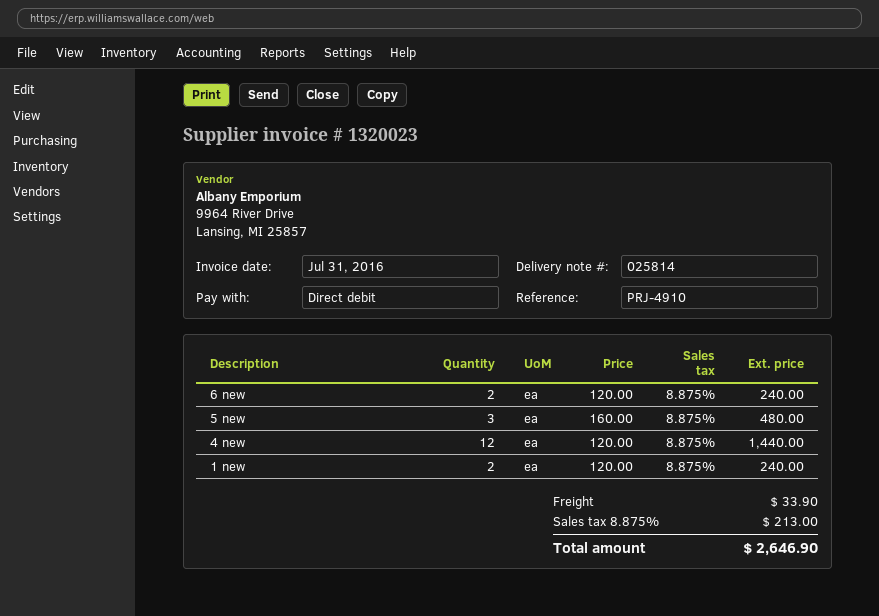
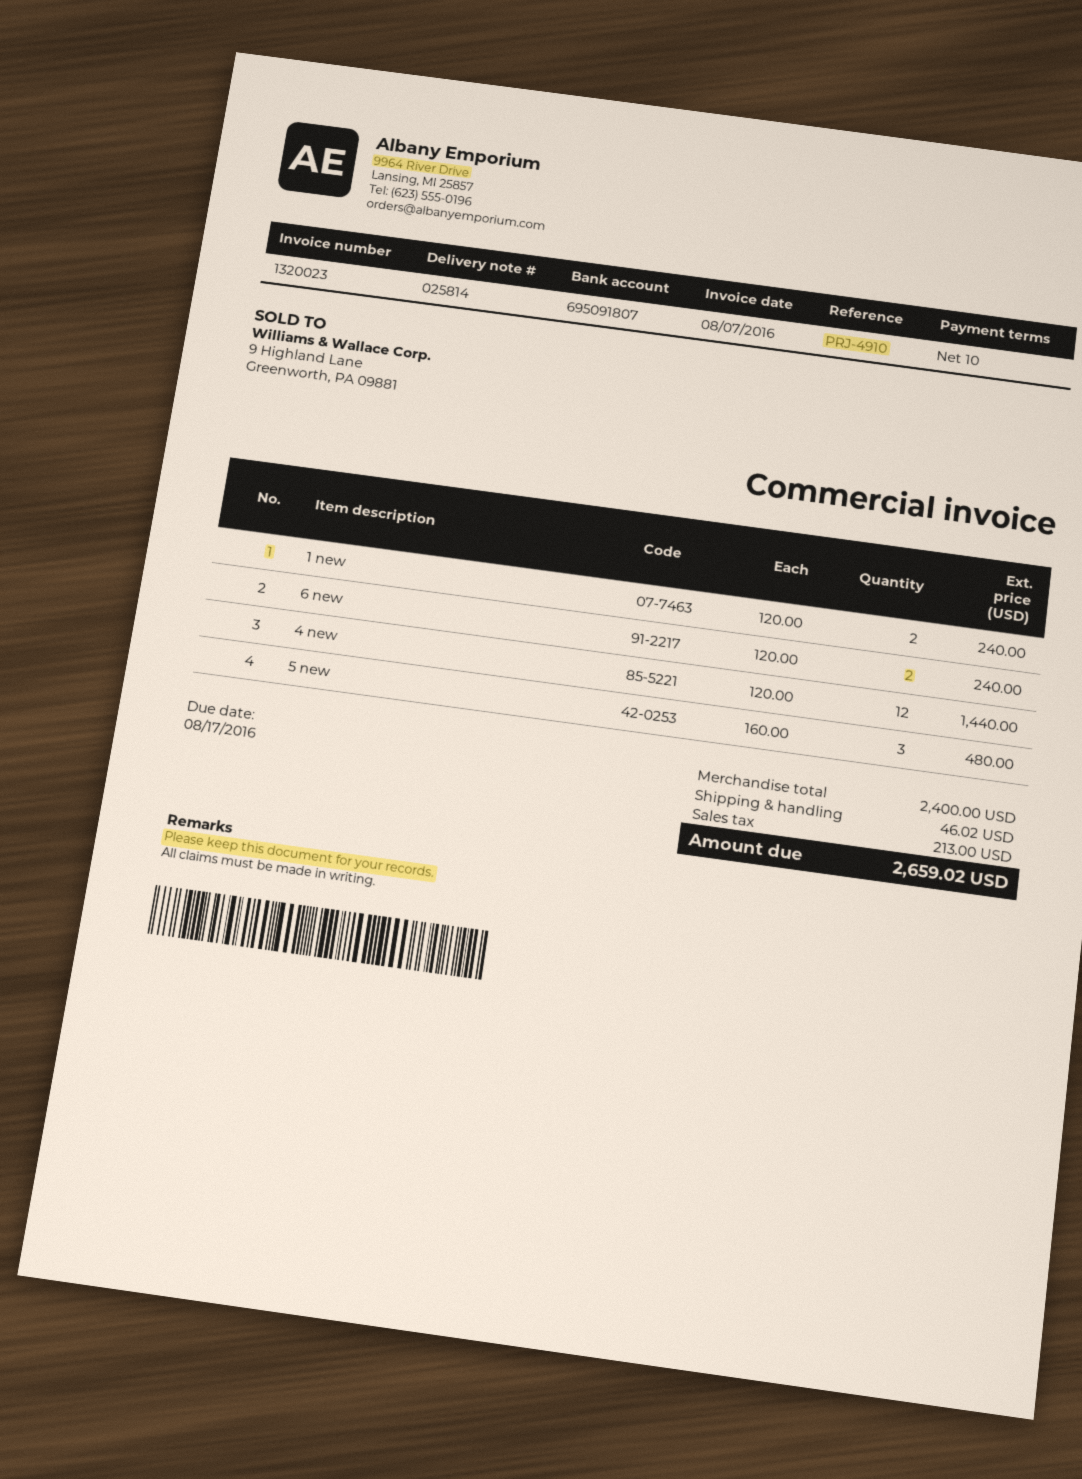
invoice date: 2016-07-31 -> 2016-08-07
shipping: 33.90 -> 46.02
total: 2646.90 -> 2659.02

